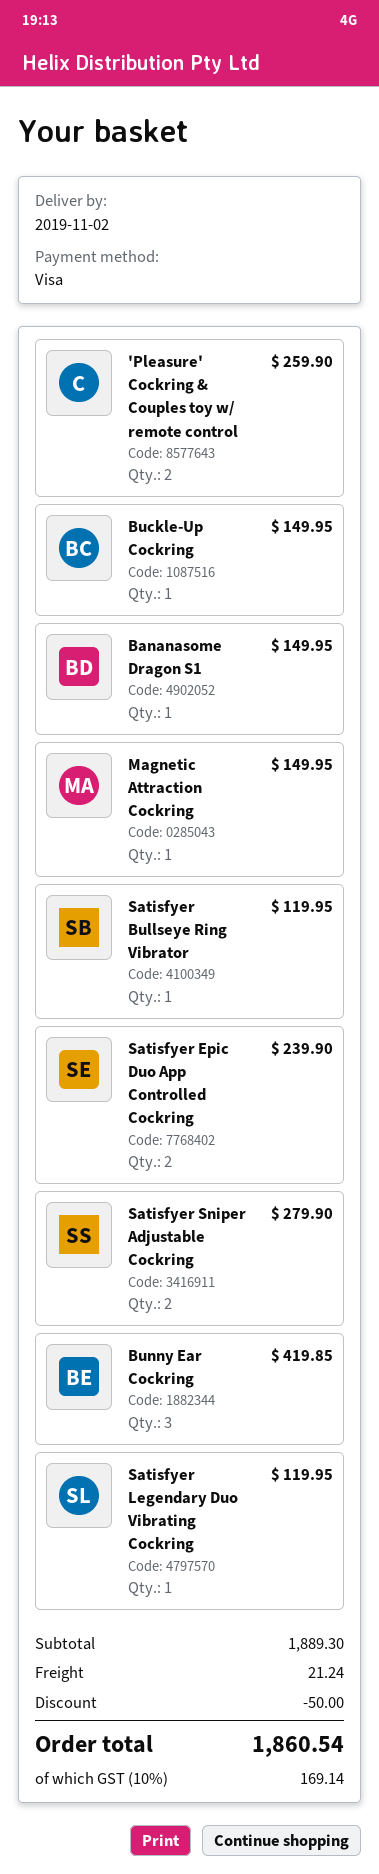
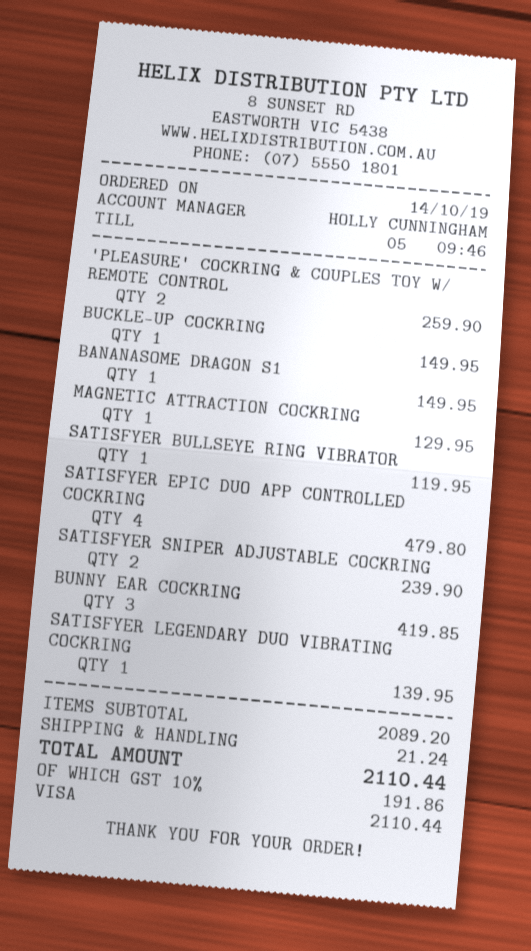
Magnetic Attraction Cockring: 1 for 149.95 -> 1 for 129.95
Satisfyer Epic Duo App Controlled Cockring: 2 for 239.90 -> 4 for 479.80
Satisfyer Sniper Adjustable Cockring: 2 for 279.90 -> 2 for 239.90
Satisfyer Legendary Duo Vibrating Cockring: 1 for 119.95 -> 1 for 139.95
subtotal: 1889.30 -> 2089.20
discount: 50.00 -> none
tax: 10% = 169.14 -> 10% = 191.86
total: 1860.54 -> 2110.44

